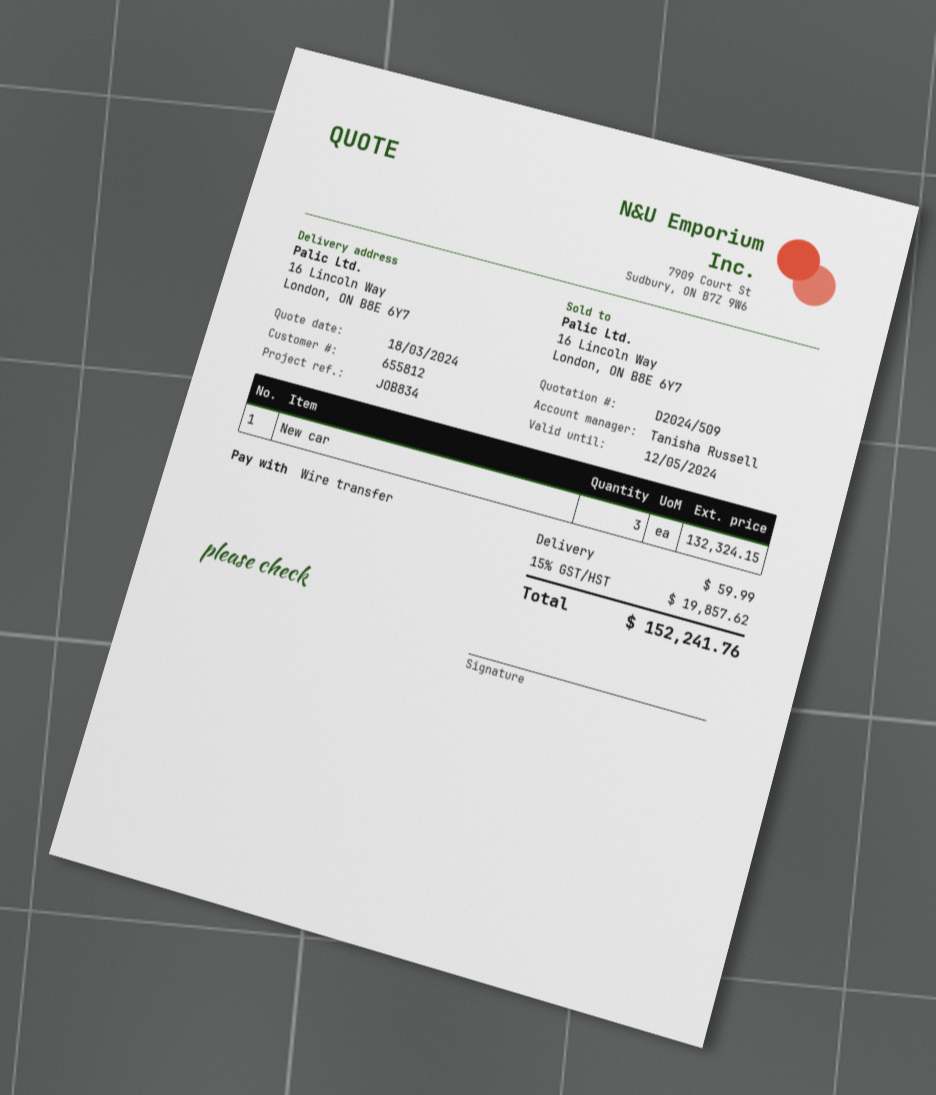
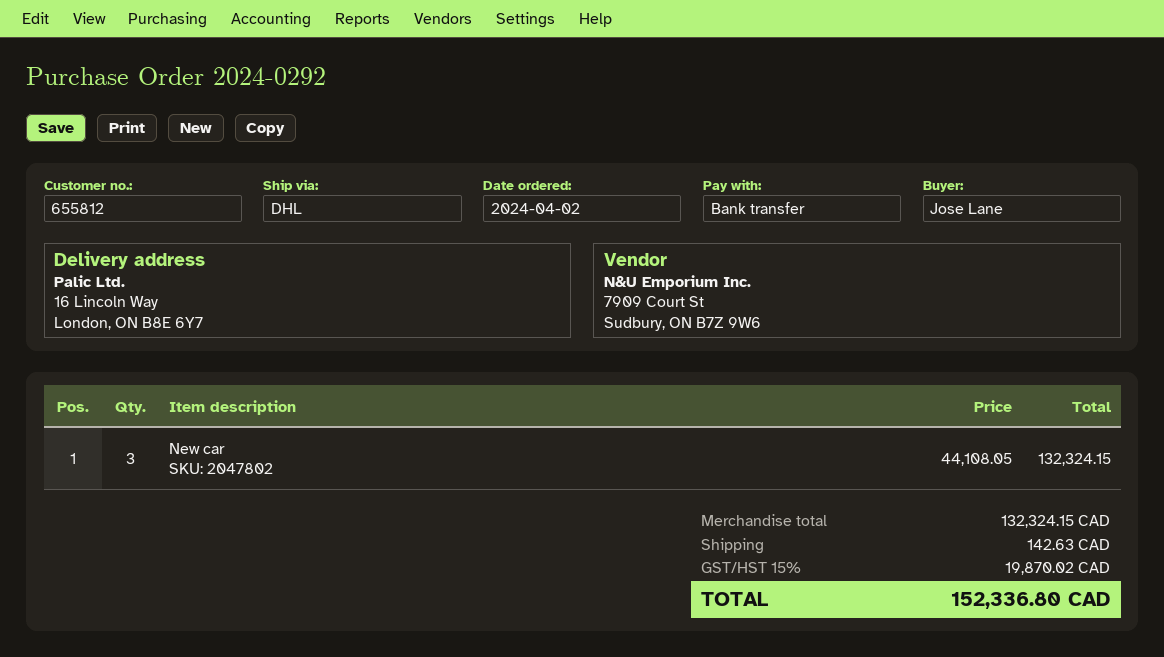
shipping: 59.99 -> 142.63
tax: 15% = 19857.62 -> 15% = 19870.02
total: 152241.76 -> 152336.80

